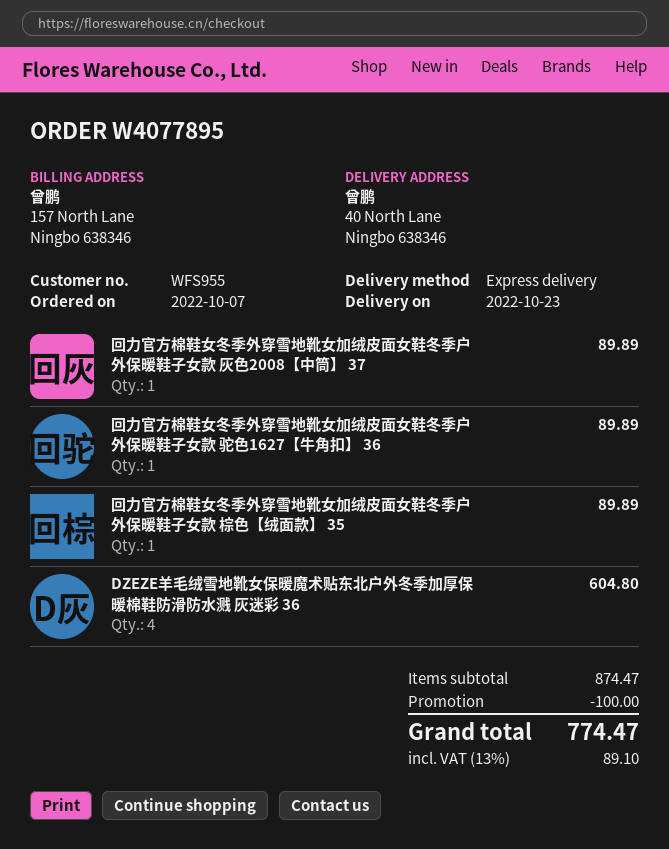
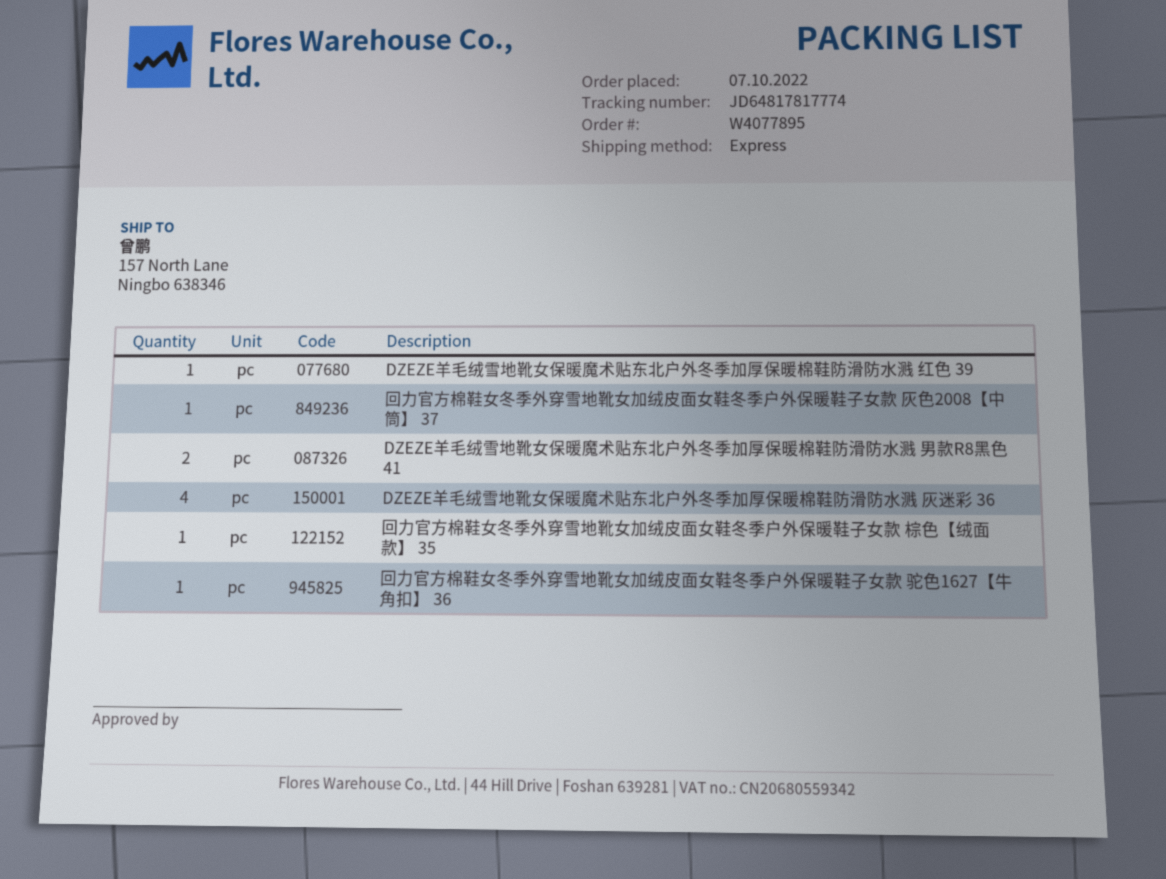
ship to: 40 North Lane, Ningbo 638346 -> 157 North Lane, Ningbo 638346
DZEZE羊毛绒雪地靴女保暖魔术贴东北户外冬季加厚保暖棉鞋防滑防水溅 红色 39: none -> 1
DZEZE羊毛绒雪地靴女保暖魔术贴东北户外冬季加厚保暖棉鞋防滑防水溅 男款R8黑色 41: none -> 2

